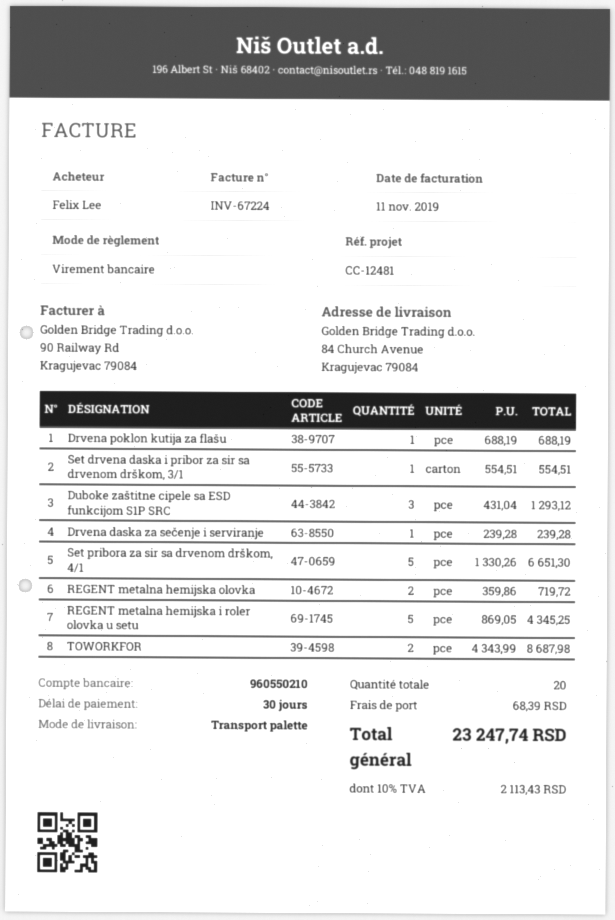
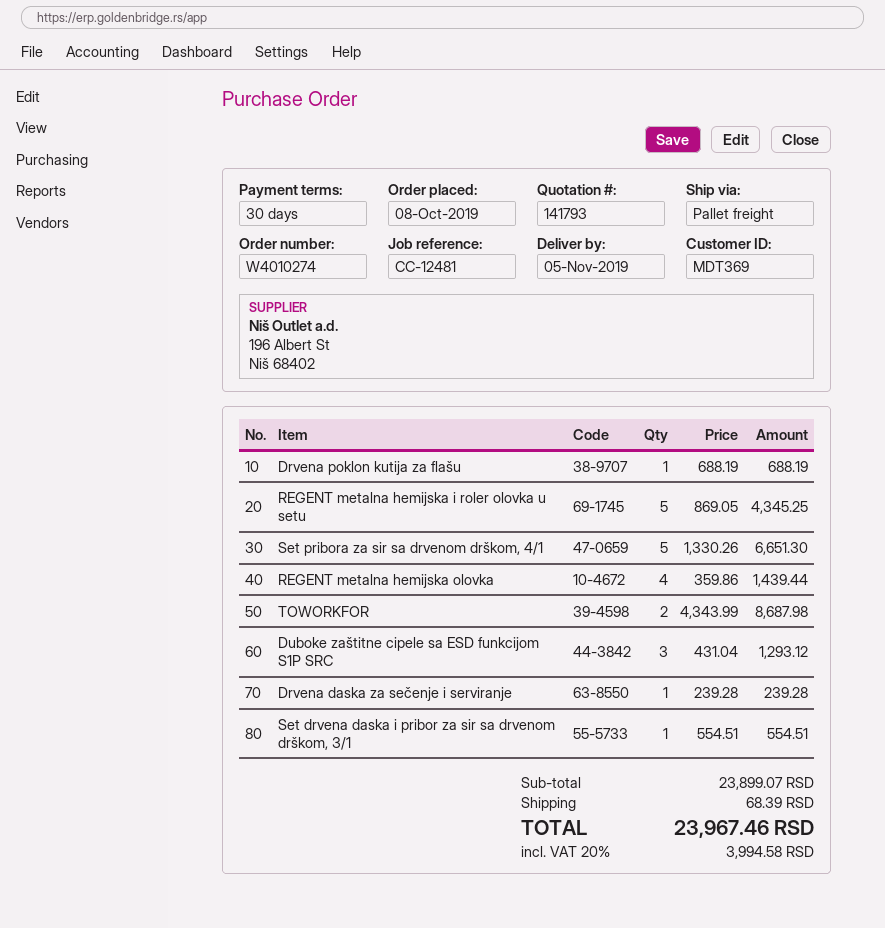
REGENT metalna hemijska olovka: 2 x 359.86 = 719.72 -> 4 x 359.86 = 1439.44
tax: 10% = 2113.43 -> 20% = 3994.58
total: 23247.74 -> 23967.46

